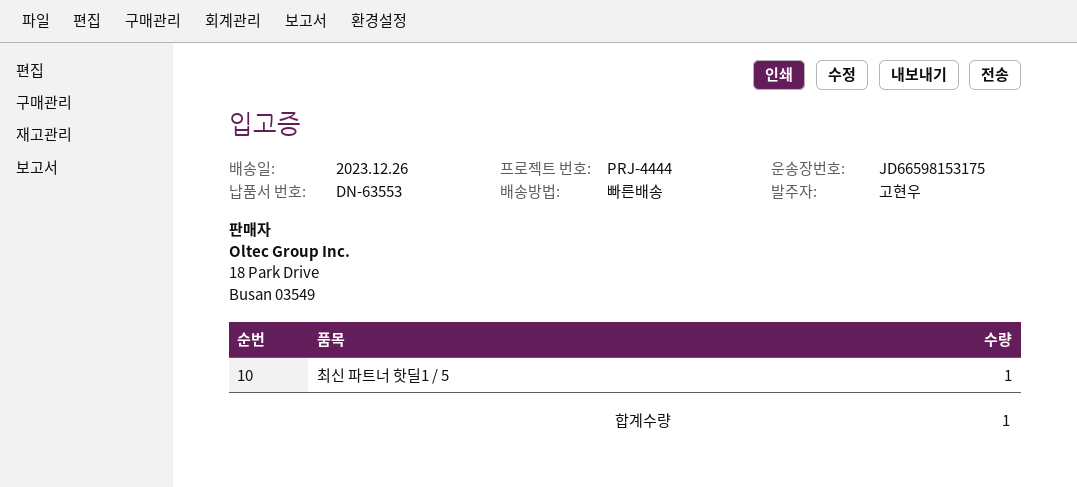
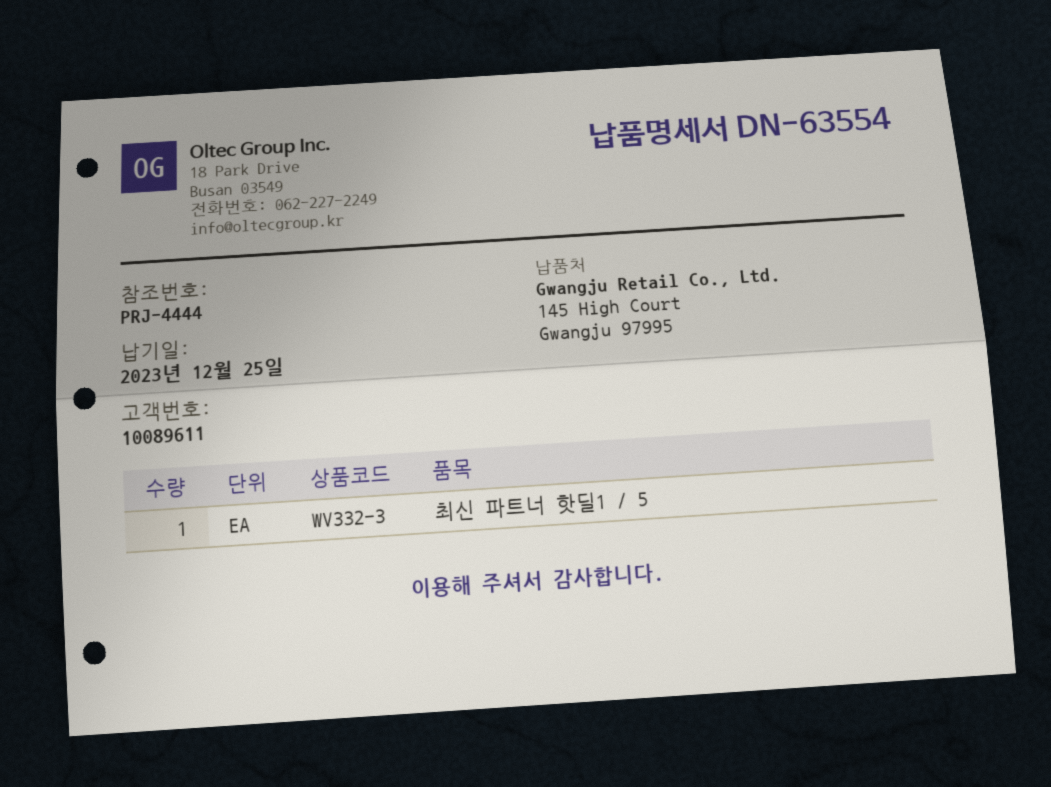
delivery note number: DN-63553 -> DN-63554
delivery date: 2023-12-26 -> 2023-12-25

